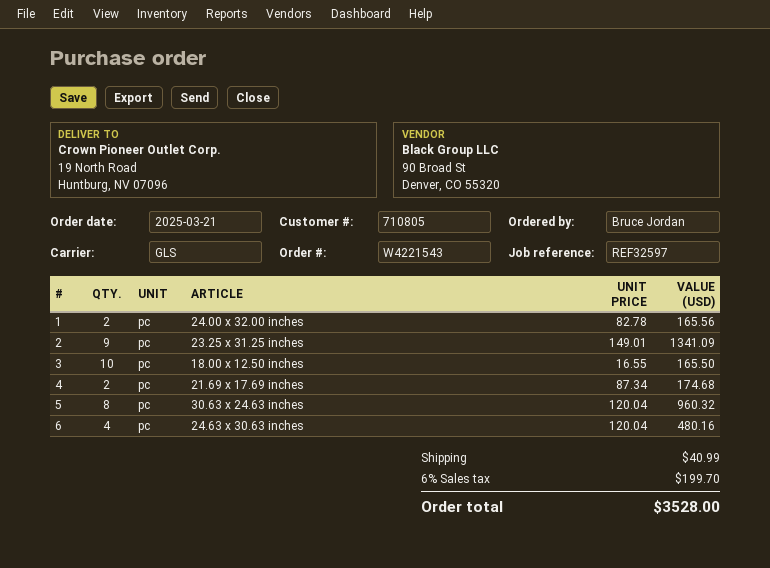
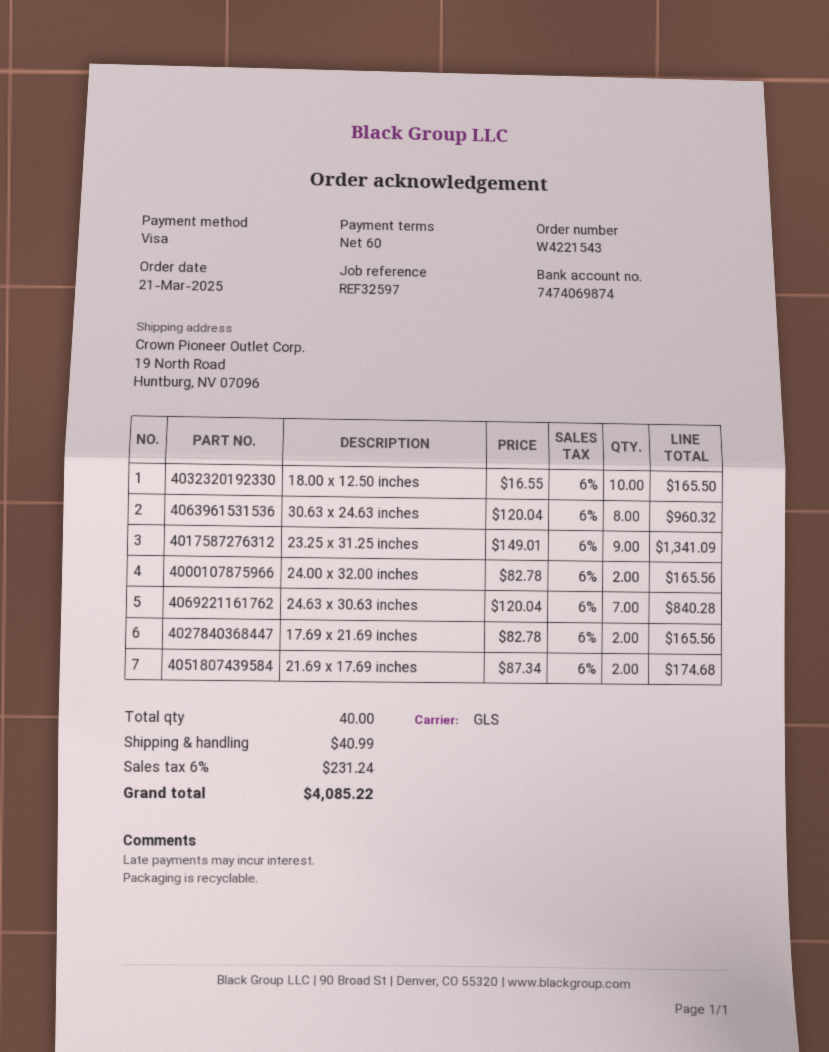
24.63 x 30.63 inches: 4 x 120.04 = 480.16 -> 7 x 120.04 = 840.28
17.69 x 21.69 inches: none -> 2 x 82.78 = 165.56
tax: 6% = 199.70 -> 6% = 231.24
total: 3528.00 -> 4085.22

